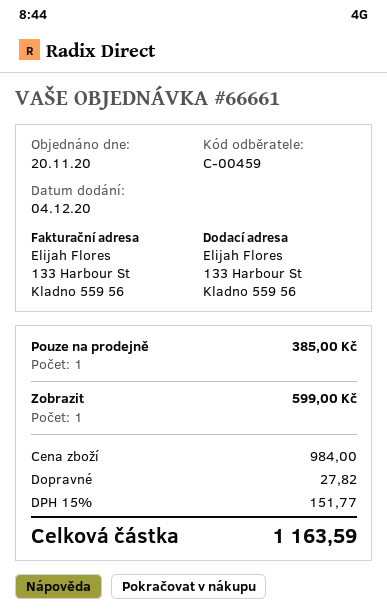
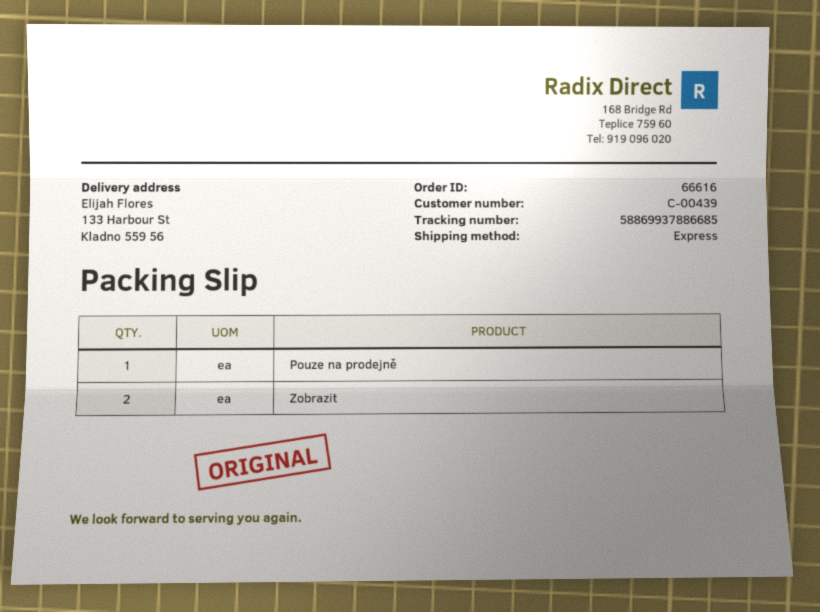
order number: 66661 -> 66616
customer number: C-00459 -> C-00439
Zobrazit: 1 -> 2

